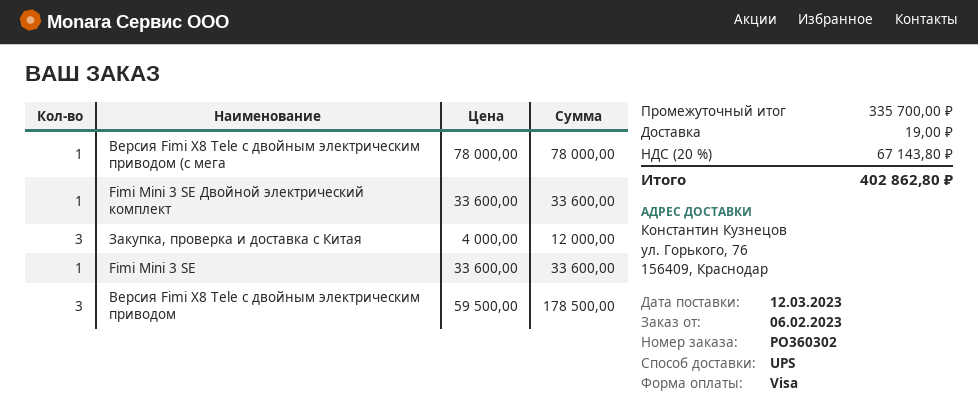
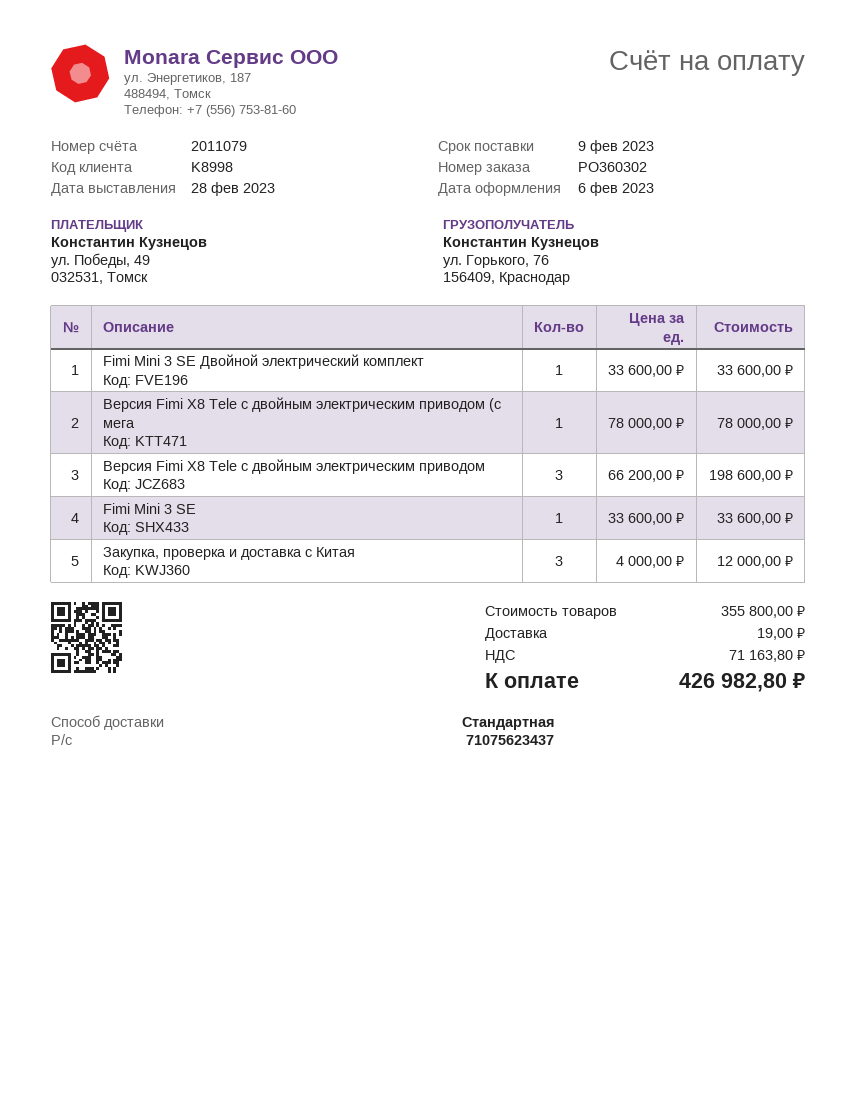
delivery date: 2023-03-12 -> 2023-02-09
shipping method: UPS -> standard
Версия Fimi X8 Tele с двойным электрическим приводом: 3 x 59500.00 = 178500.00 -> 3 x 66200.00 = 198600.00
subtotal: 335700.00 -> 355800.00
tax: 67143.80 -> 71163.80
total: 402862.80 -> 426982.80

